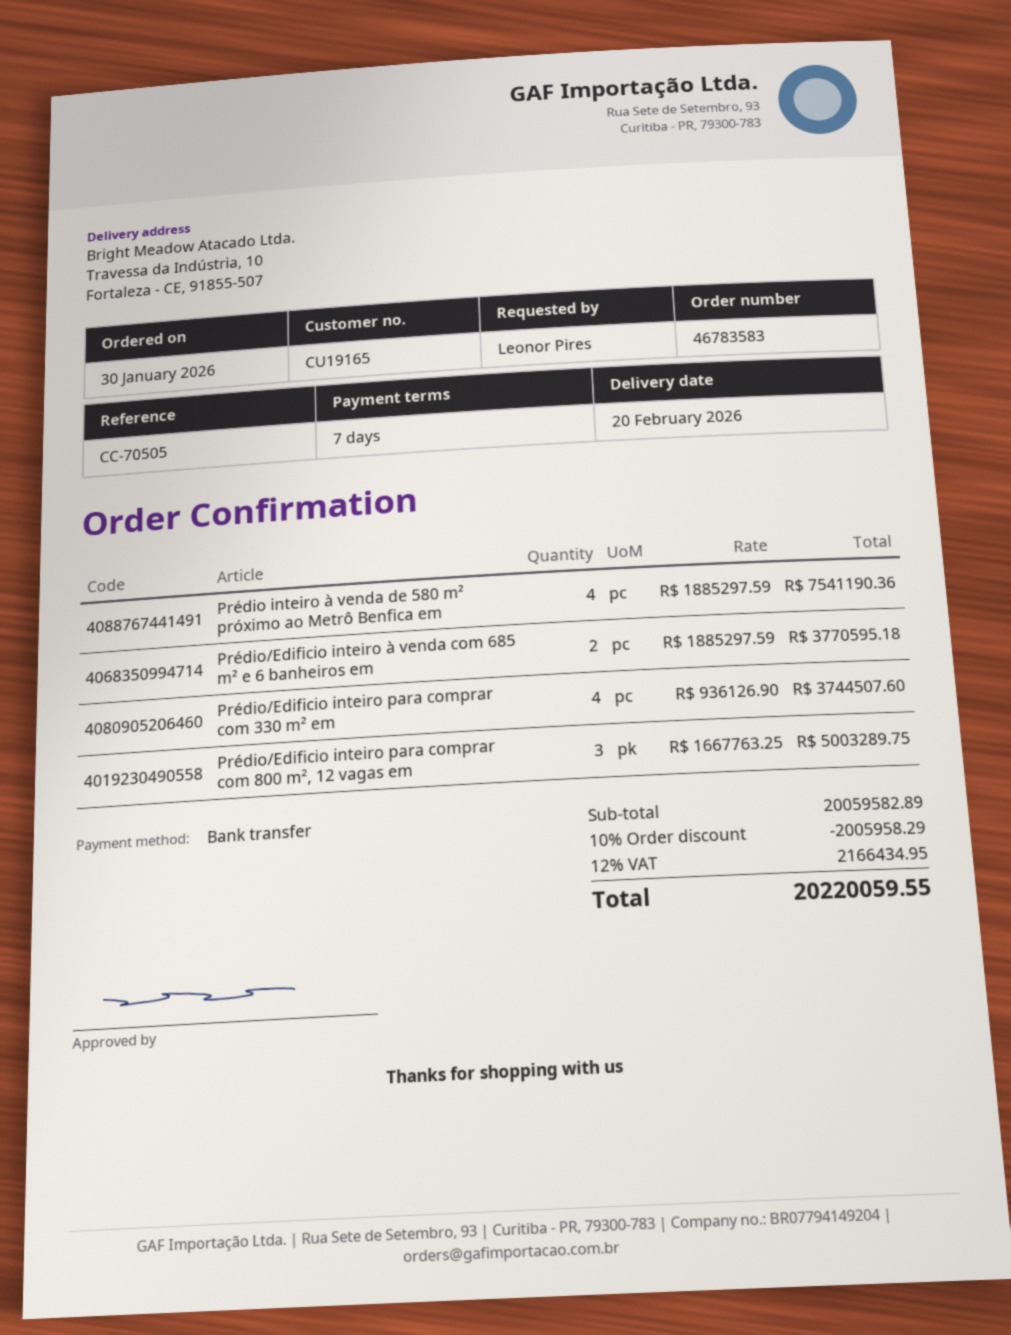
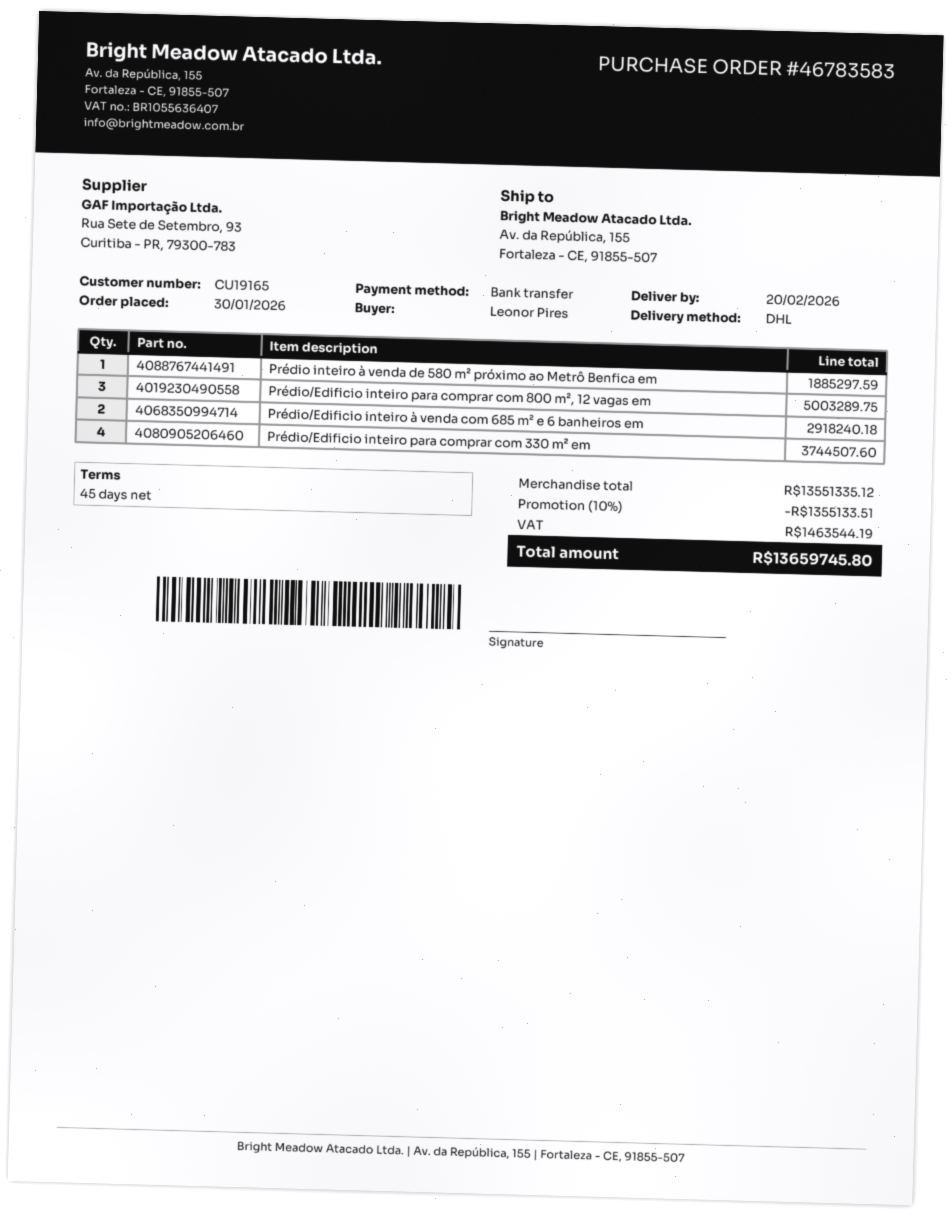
payment terms: 7 days -> 45 days
ship to: Travessa da Indústria, 10, Fortaleza - CE, 91855-507 -> Av. da República, 155, Fortaleza - CE, 91855-507
Prédio inteiro à venda de 580 m² próximo ao Metrô Benfica em: 4 for 7541190.36 -> 1 for 1885297.59
Prédio/Edificio inteiro à venda com 685 m² e 6 banheiros em: 2 for 3770595.18 -> 2 for 2918240.18
subtotal: 20059582.89 -> 13551335.12
discount: 10% = 2005958.29 -> 10% = 1355133.51
tax: 2166434.95 -> 1463544.19
total: 20220059.55 -> 13659745.80

